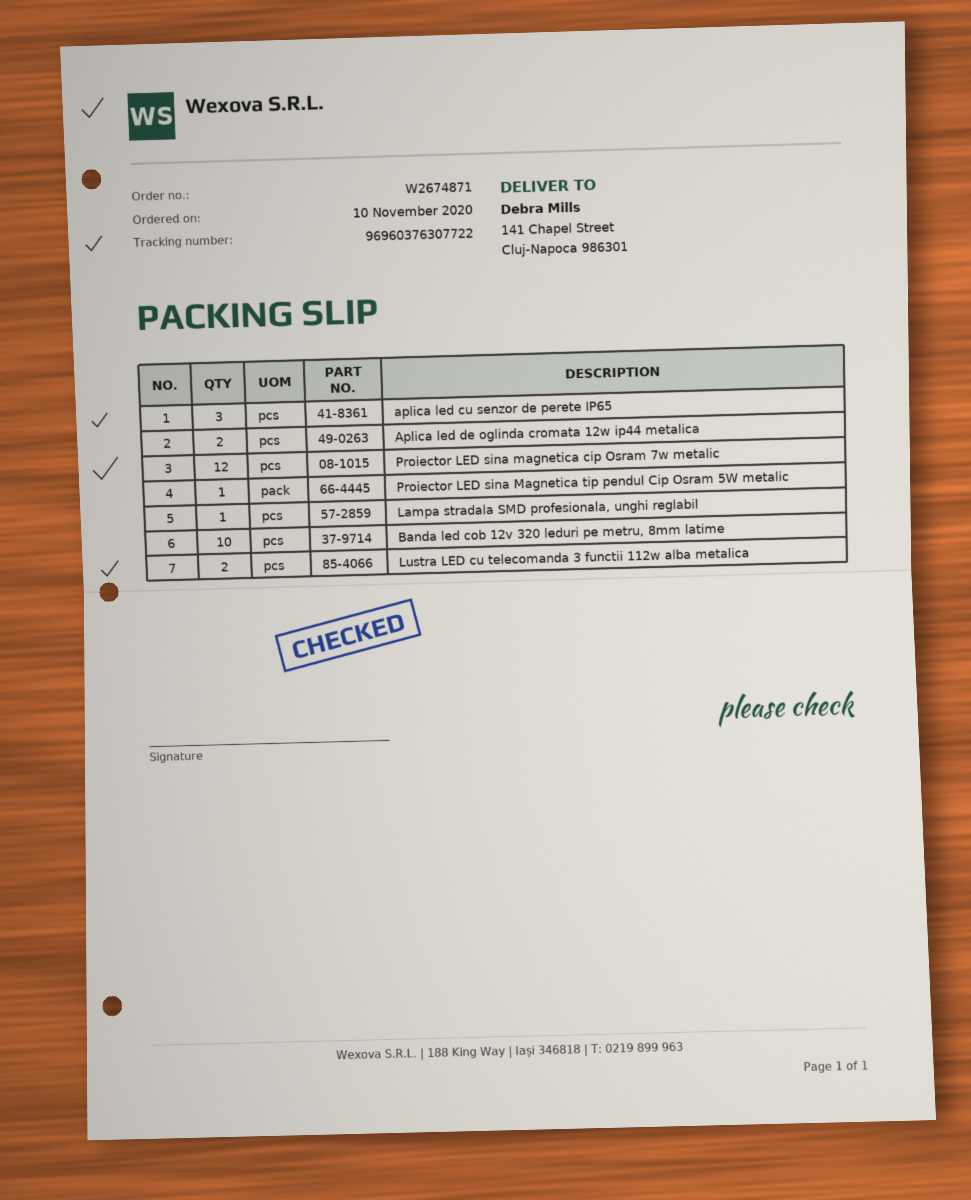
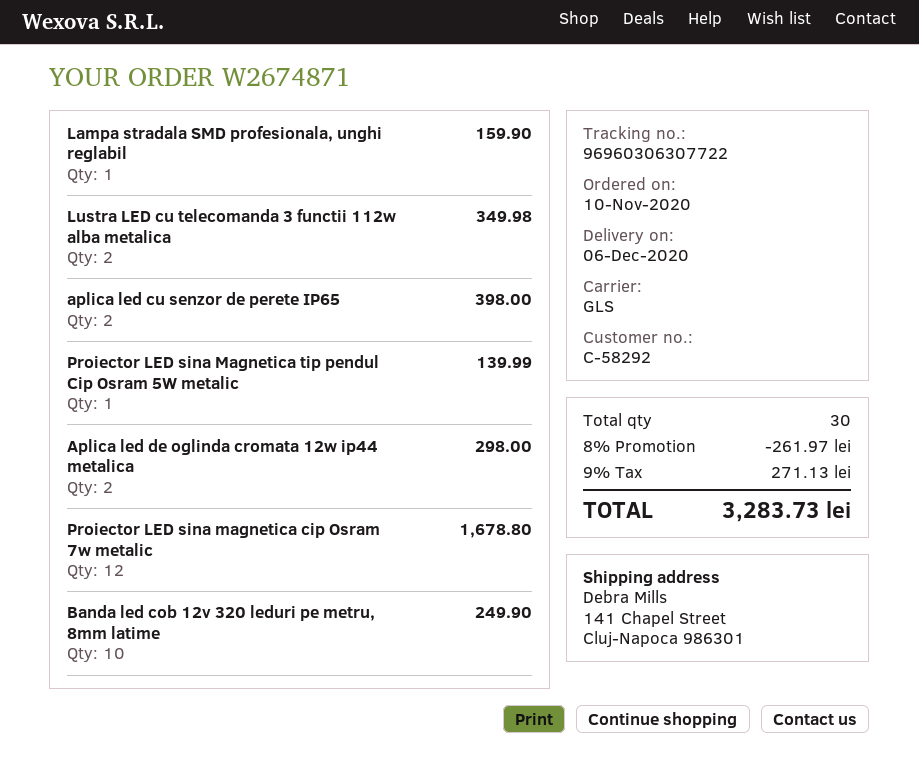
tracking number: 96960376307722 -> 96960306307722
aplica led cu senzor de perete IP65: 3 -> 2

